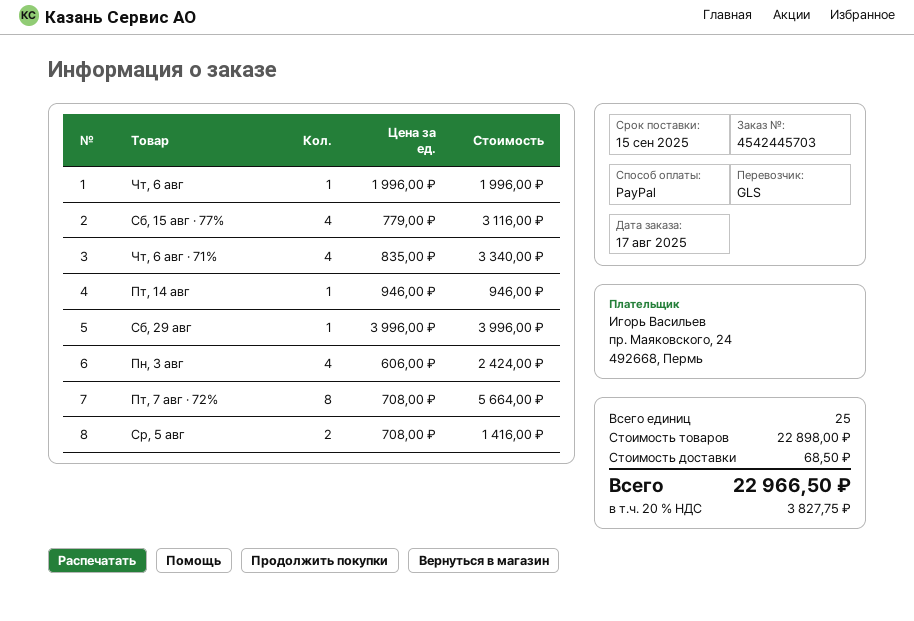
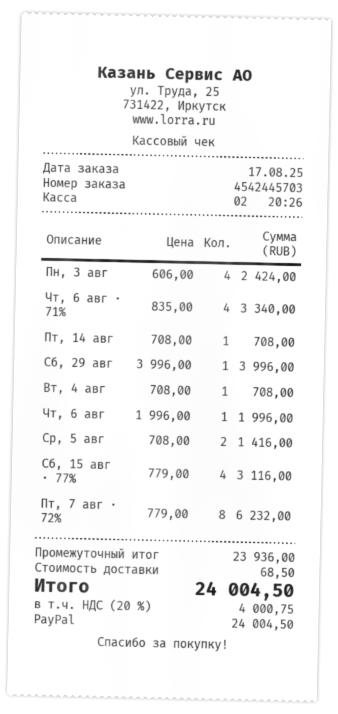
Пт, 14 авг: 1 x 946.00 = 946.00 -> 1 x 708.00 = 708.00
Пт, 7 авг · 72%: 8 x 708.00 = 5664.00 -> 8 x 779.00 = 6232.00
Вт, 4 авг: none -> 1 x 708.00 = 708.00
subtotal: 22898.00 -> 23936.00
tax: 20% = 3827.75 -> 20% = 4000.75
total: 22966.50 -> 24004.50

